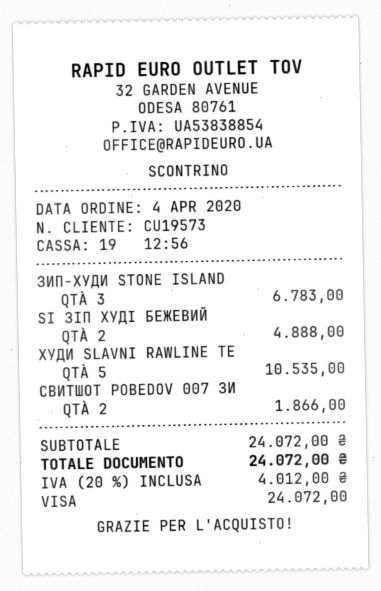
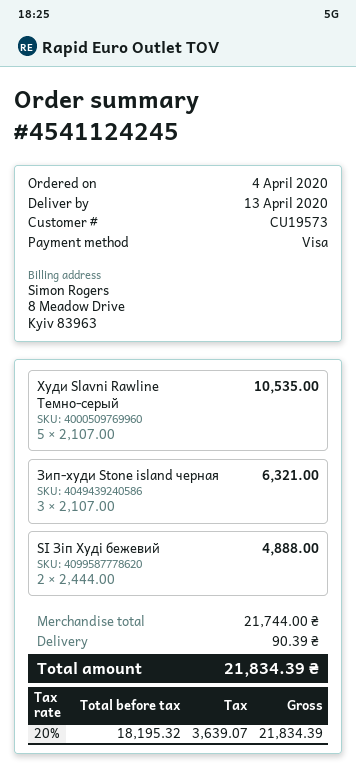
ЗИП-ХУДИ STONE ISLAND: 3 for 6783.00 -> 3 for 6321.00
СВИТШОТ POBEDOV 007 ЗИ: 2 for 1866.00 -> none
subtotal: 24072.00 -> 21744.00
shipping: none -> 90.39
tax: 20% = 4012.00 -> 20% = 3639.07
total: 24072.00 -> 21834.39

